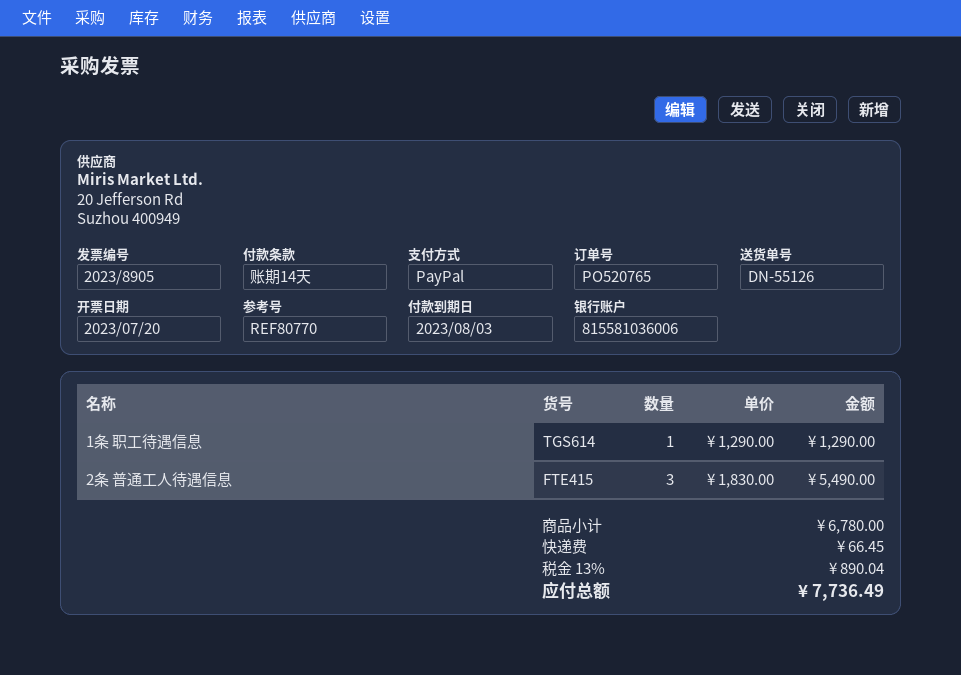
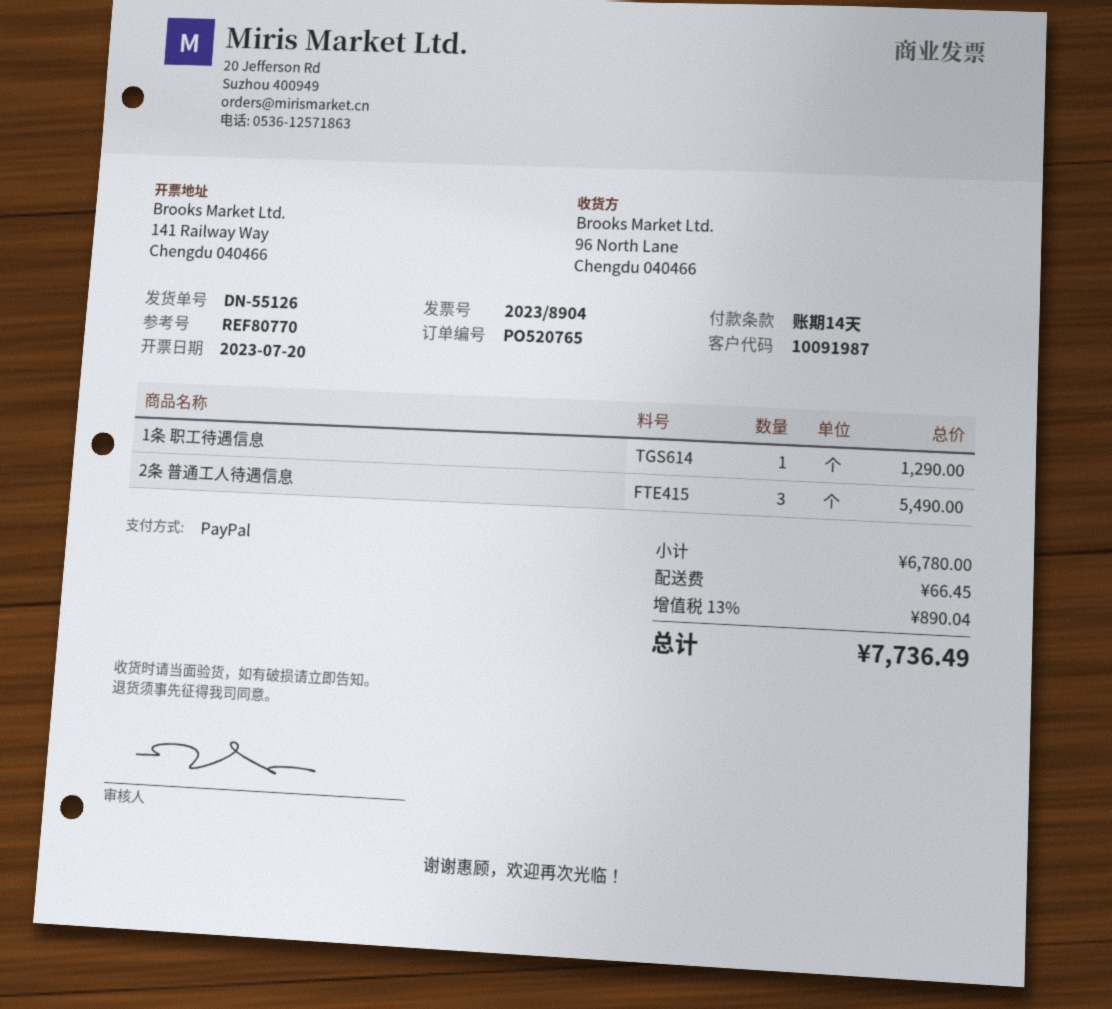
invoice number: 2023/8905 -> 2023/8904

